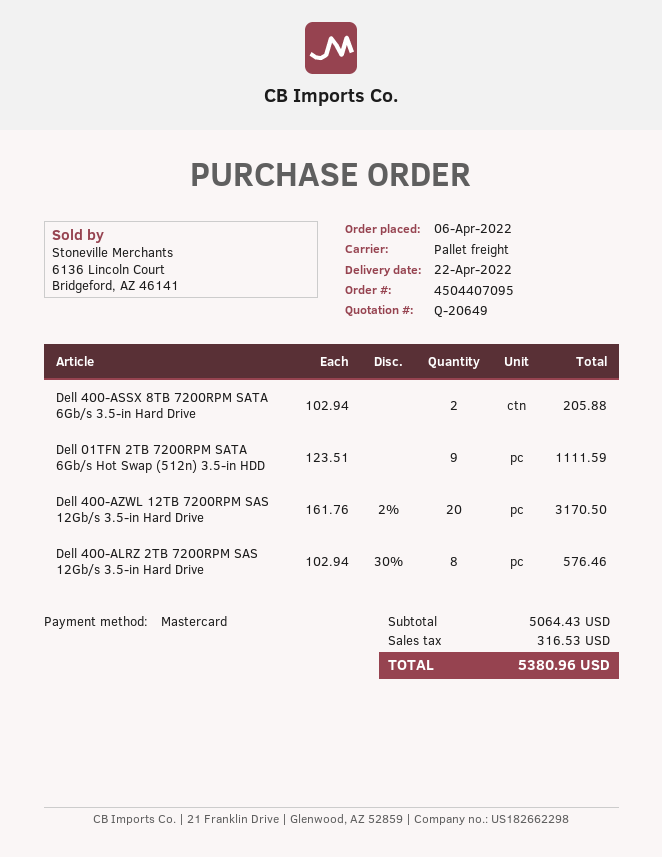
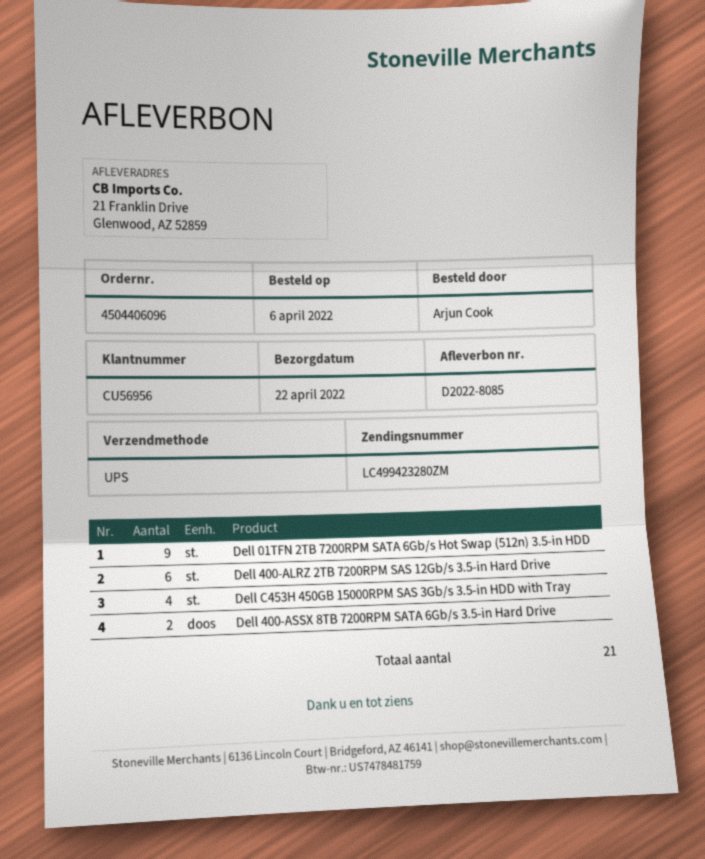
order number: 4504407095 -> 4504406096
shipping method: pallet freight -> UPS
Dell 400-AZWL 12TB 7200RPM SAS 12Gb/s 3.5-in Hard Drive: 20 -> none
Dell 400-ALRZ 2TB 7200RPM SAS 12Gb/s 3.5-in Hard Drive: 8 -> 6
Dell C453H 450GB 15000RPM SAS 3Gb/s 3.5-in HDD with Tray: none -> 4

